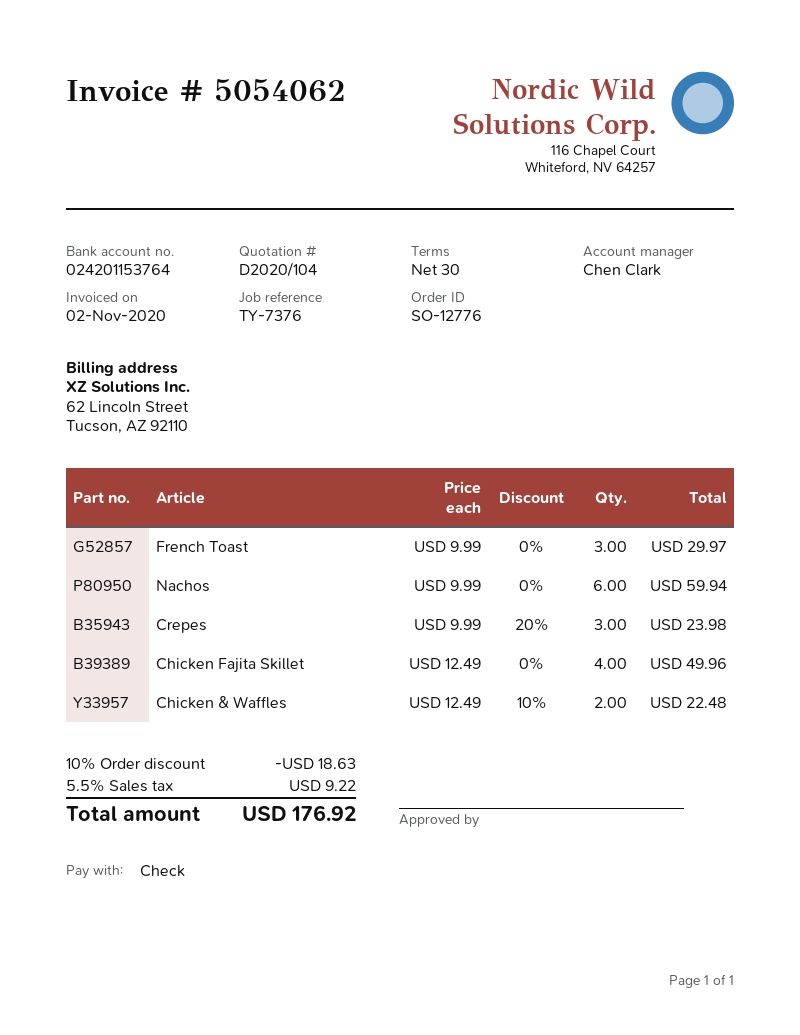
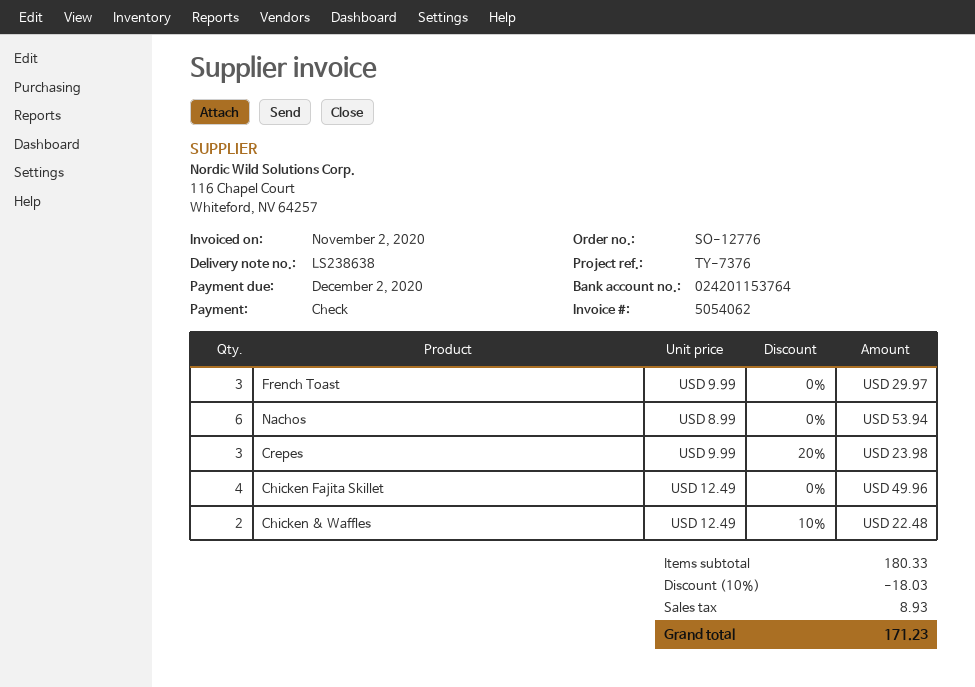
Nachos: 6 x 9.99 = 59.94 -> 6 x 8.99 = 53.94
discount: 10% = 18.63 -> 10% = 18.03
tax: 9.22 -> 8.93
total: 176.92 -> 171.23

